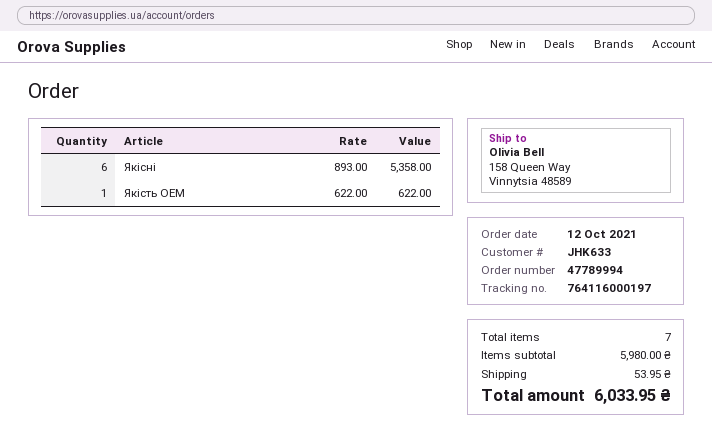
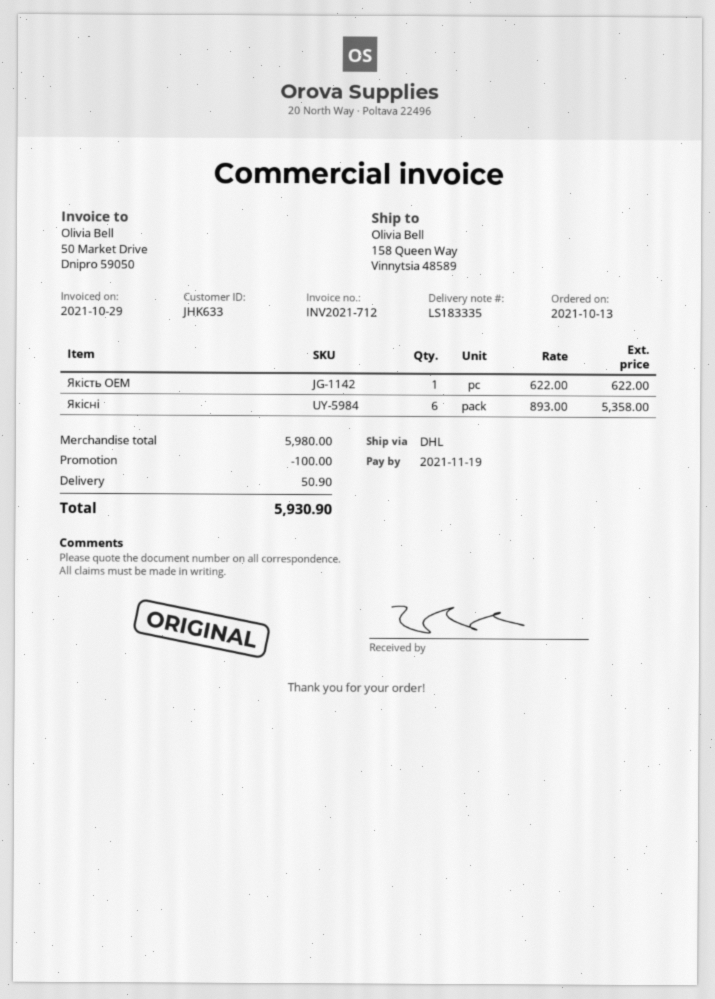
order date: 2021-10-12 -> 2021-10-13
discount: none -> 100.00
shipping: 53.95 -> 50.90
total: 6033.95 -> 5930.90

